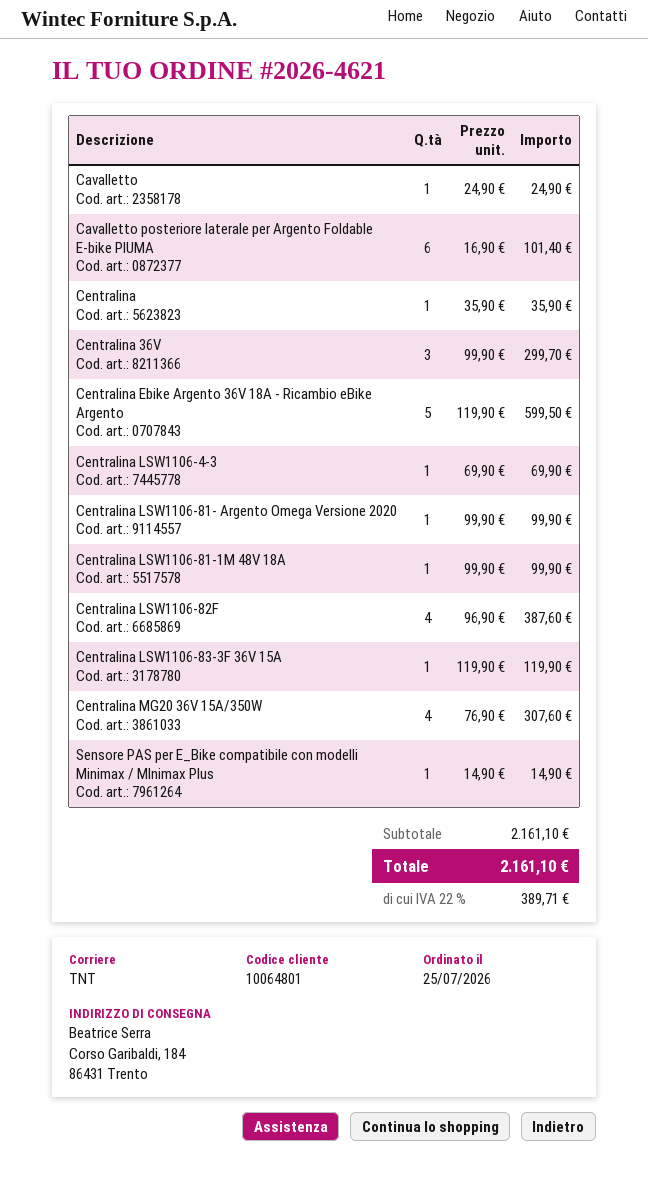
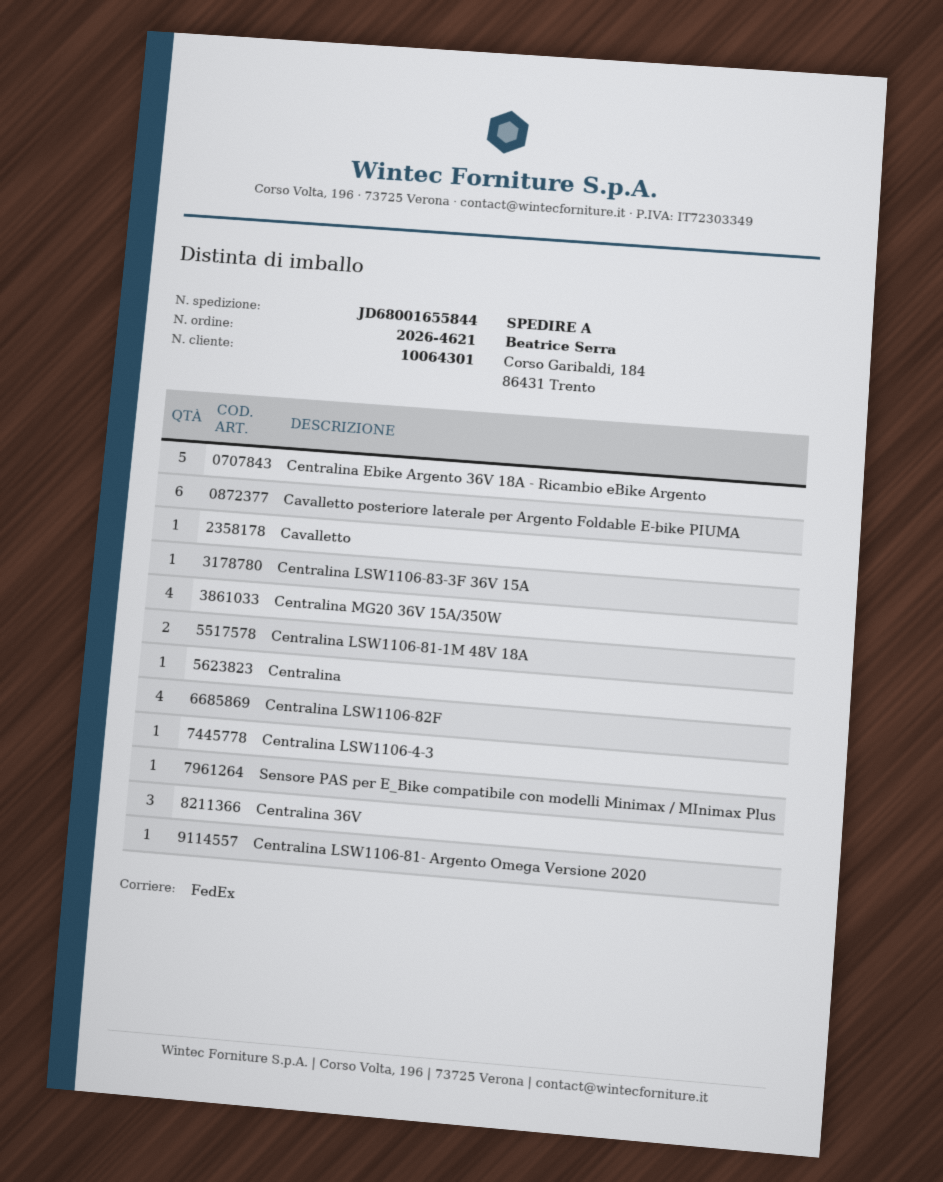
customer number: 10064801 -> 10064301
shipping method: TNT -> FedEx
Centralina LSW1106-81-1M 48V 18A: 1 -> 2

